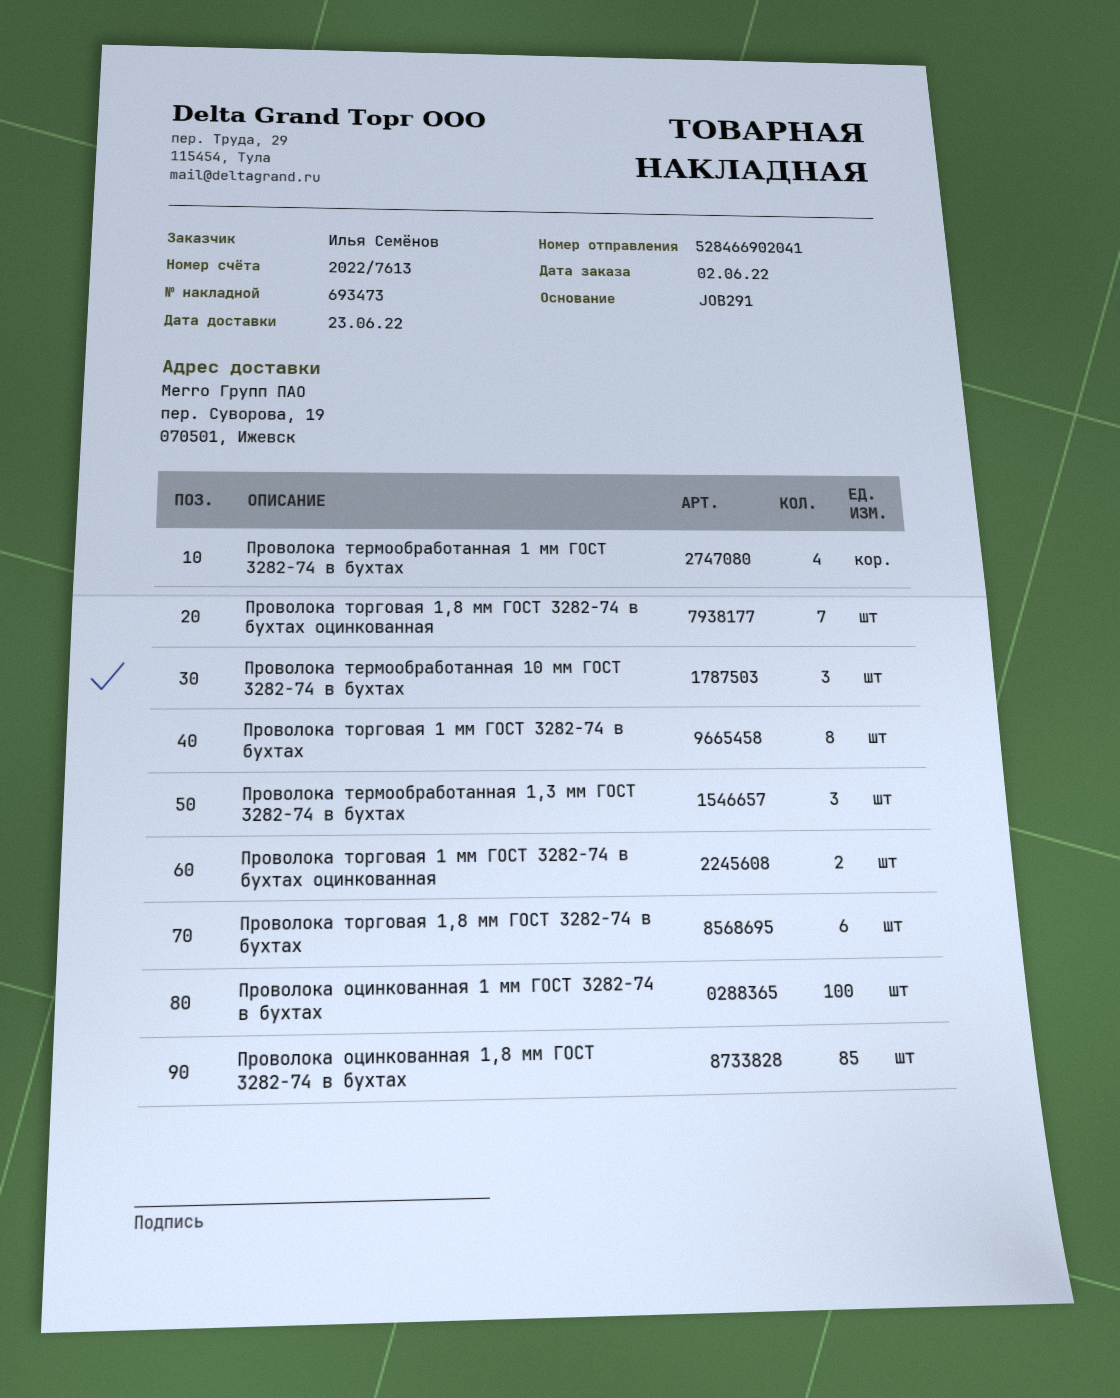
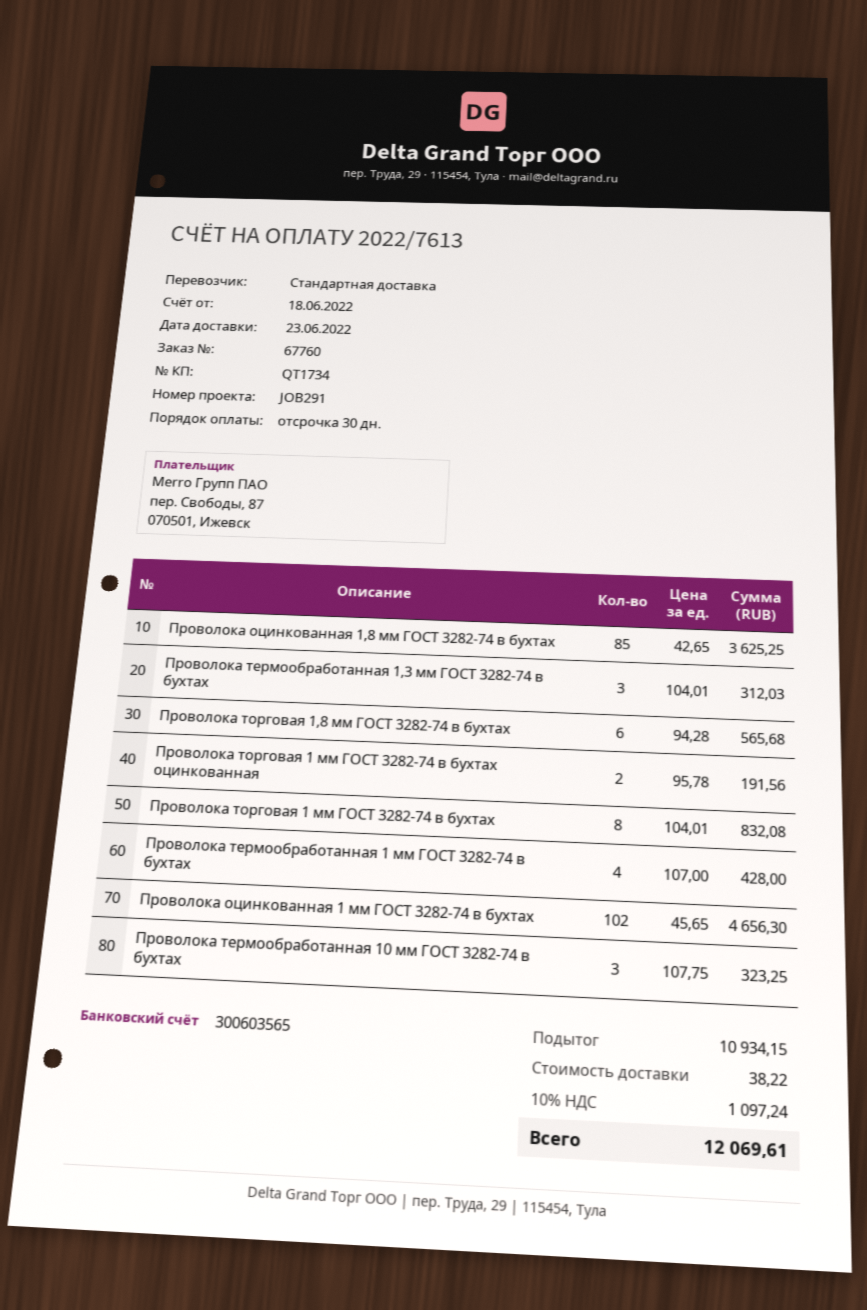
Проволока торговая 1,8 мм ГОСТ 3282-74 в бухтах оцинкованная: 7 -> none
Проволока оцинкованная 1 мм ГОСТ 3282-74 в бухтах: 100 -> 102

